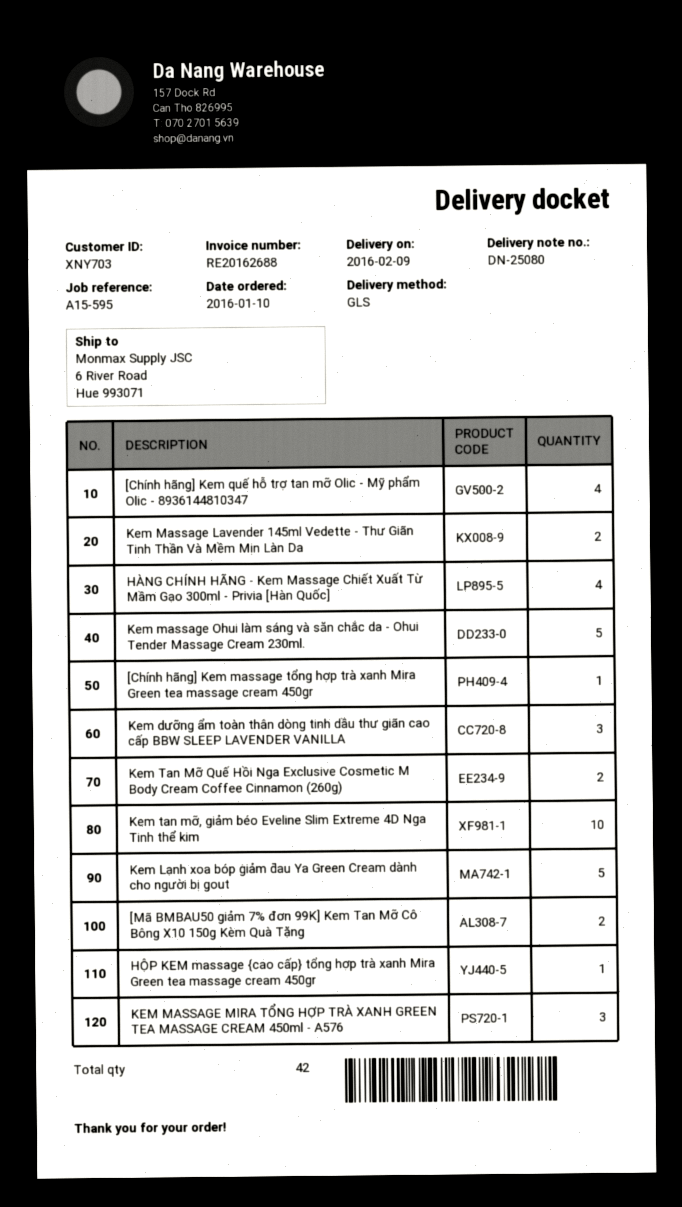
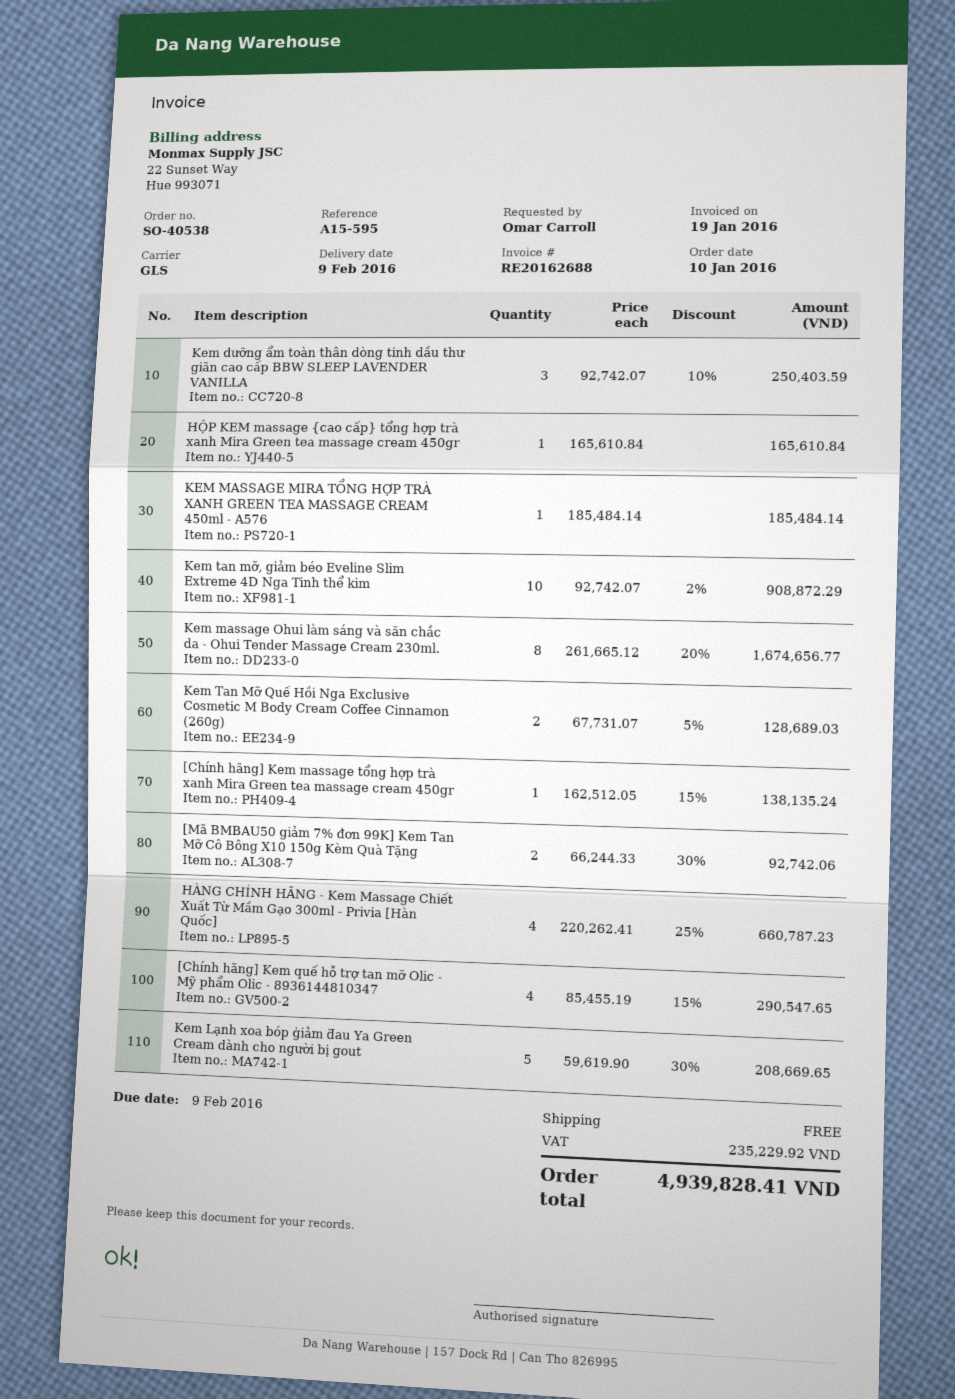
Kem Massage Lavender 145ml Vedette - Thư Giãn Tinh Thần Và Mềm Mịn Làn Da: 2 -> none
Kem massage Ohui làm sáng và săn chắc da - Ohui Tender Massage Cream 230ml.: 5 -> 8
KEM MASSAGE MIRA TỔNG HỢP TRÀ XANH GREEN TEA MASSAGE CREAM 450ml - A576: 3 -> 1

